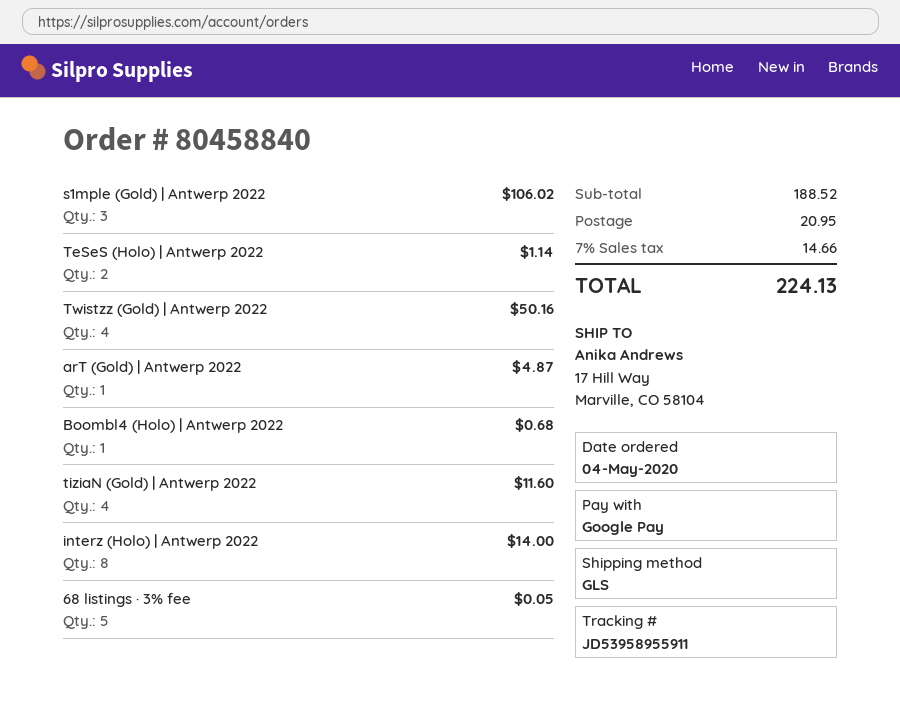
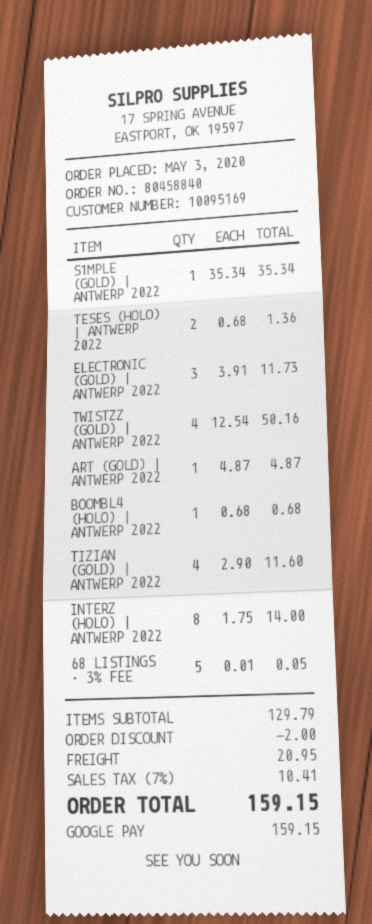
order date: 2020-05-04 -> 2020-05-03
s1mple (Gold) | Antwerp 2022: 3 for 106.02 -> 1 for 35.34
TeSeS (Holo) | Antwerp 2022: 2 for 1.14 -> 2 for 1.36
ELECTRONIC (GOLD) | ANTWERP 2022: none -> 3 for 11.73
subtotal: 188.52 -> 129.79
discount: none -> 2.00
tax: 7% = 14.66 -> 7% = 10.41
total: 224.13 -> 159.15

